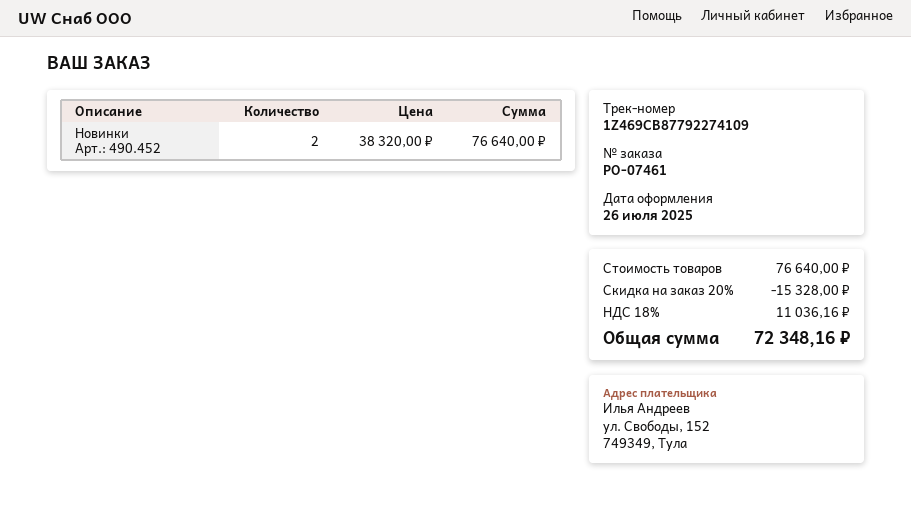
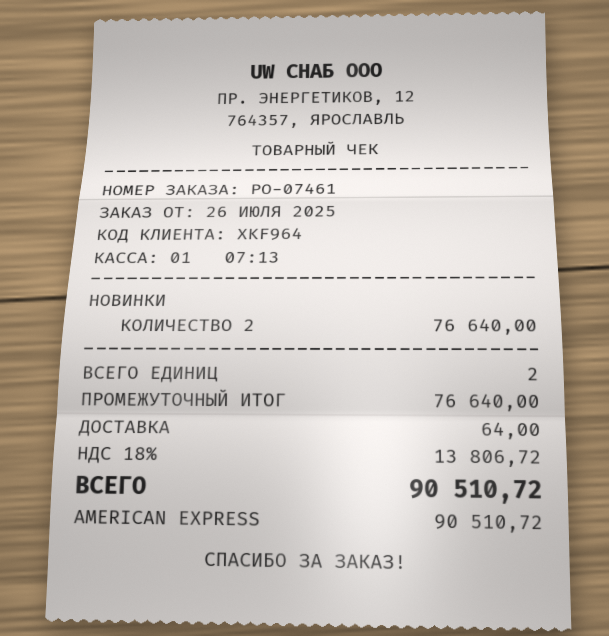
discount: 20% = 15328.00 -> none
shipping: none -> 64.00
tax: 18% = 11036.16 -> 18% = 13806.72
total: 72348.16 -> 90510.72

